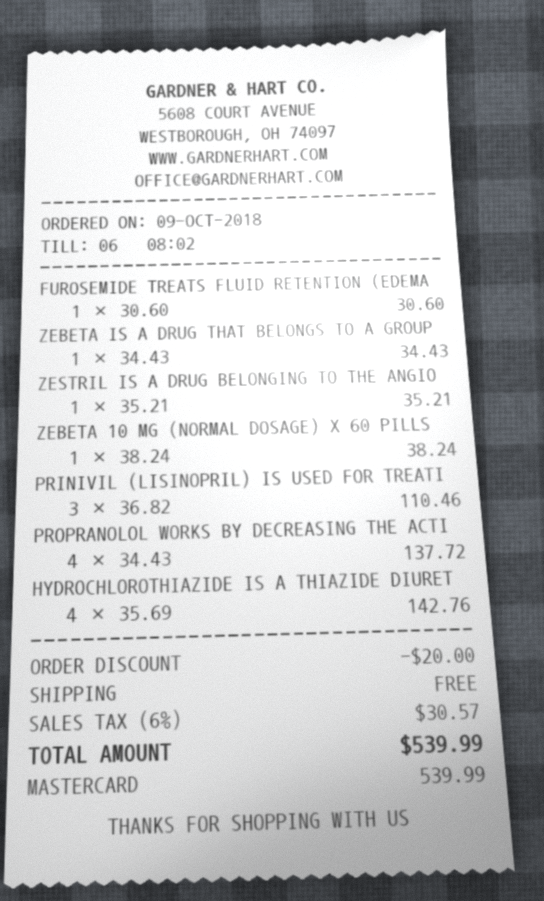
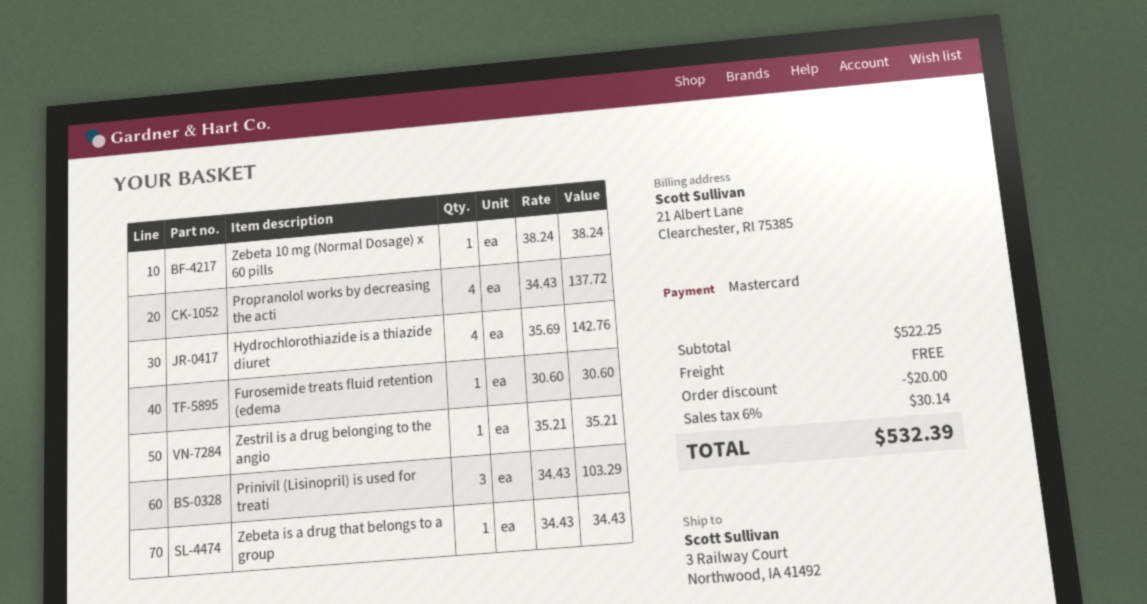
PRINIVIL (LISINOPRIL) IS USED FOR TREATI: 3 x 36.82 = 110.46 -> 3 x 34.43 = 103.29
tax: 6% = 30.57 -> 6% = 30.14
total: 539.99 -> 532.39

